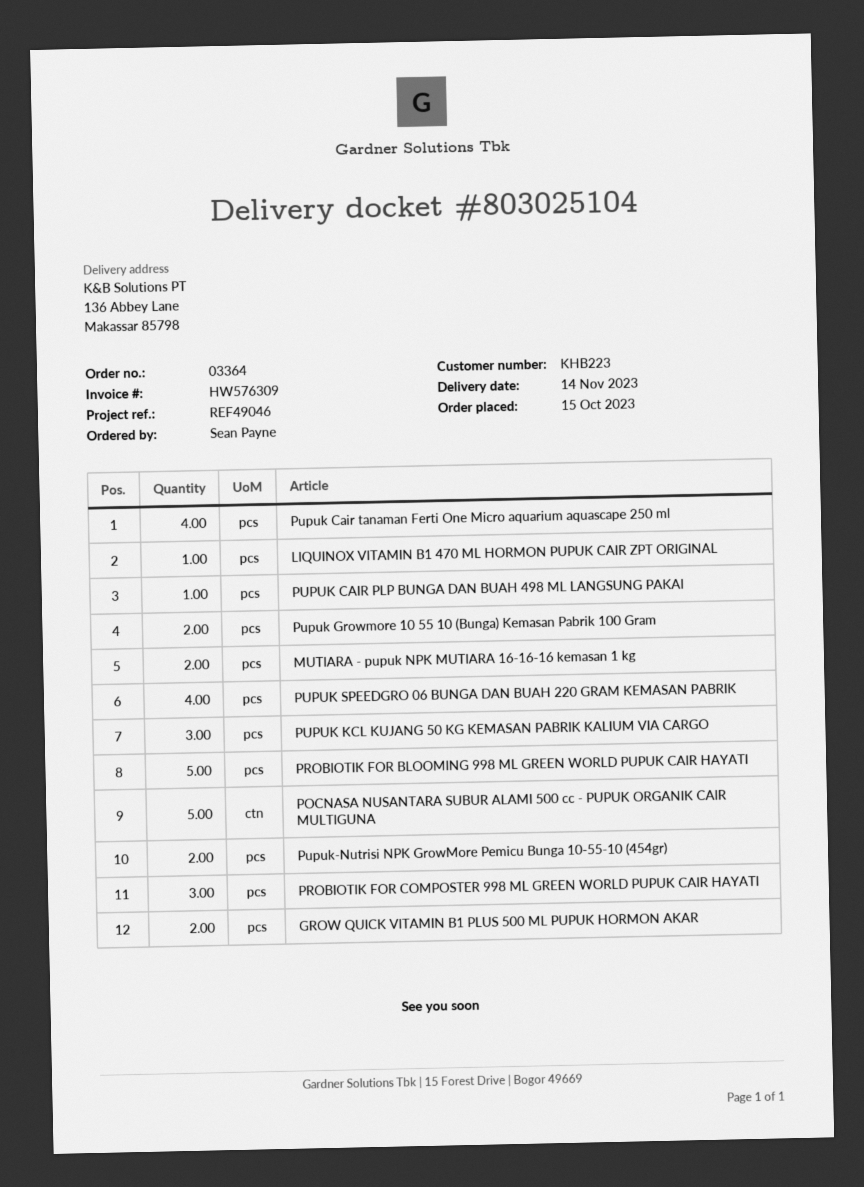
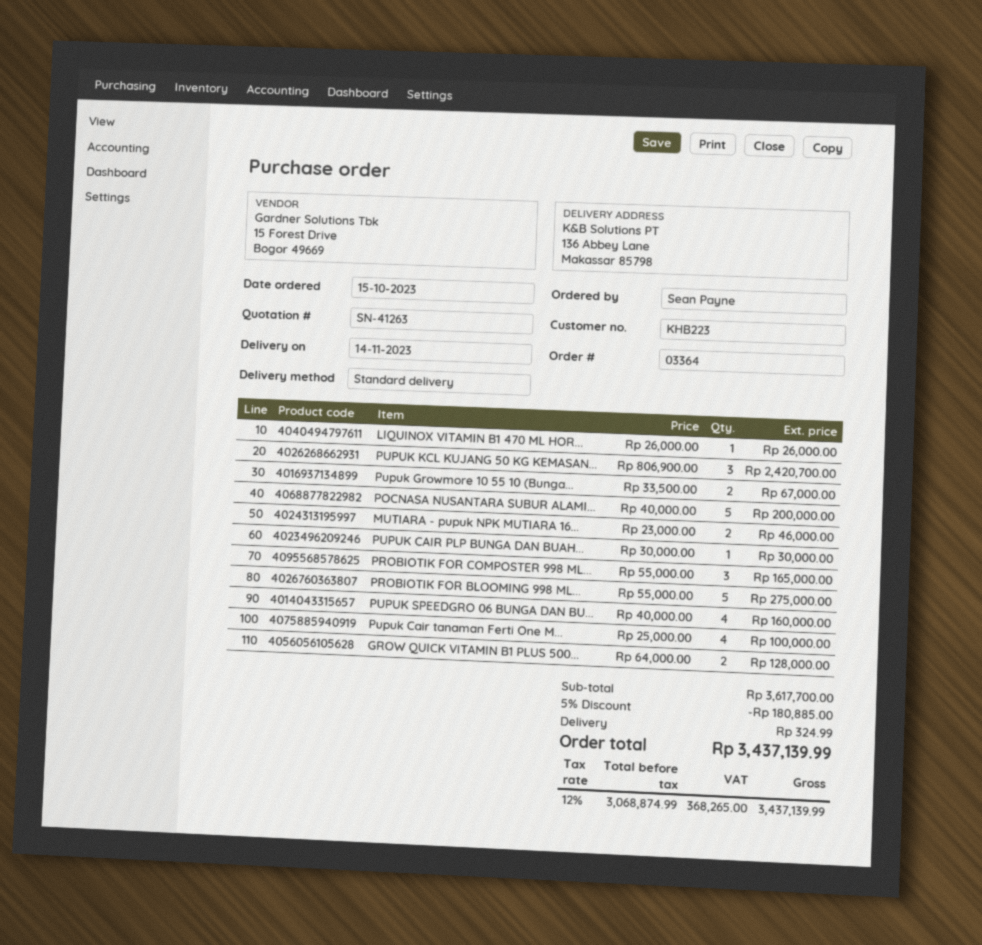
Pupuk-Nutrisi NPK GrowMore Pemicu Bunga 10-55-10 (454gr): 2 -> none

